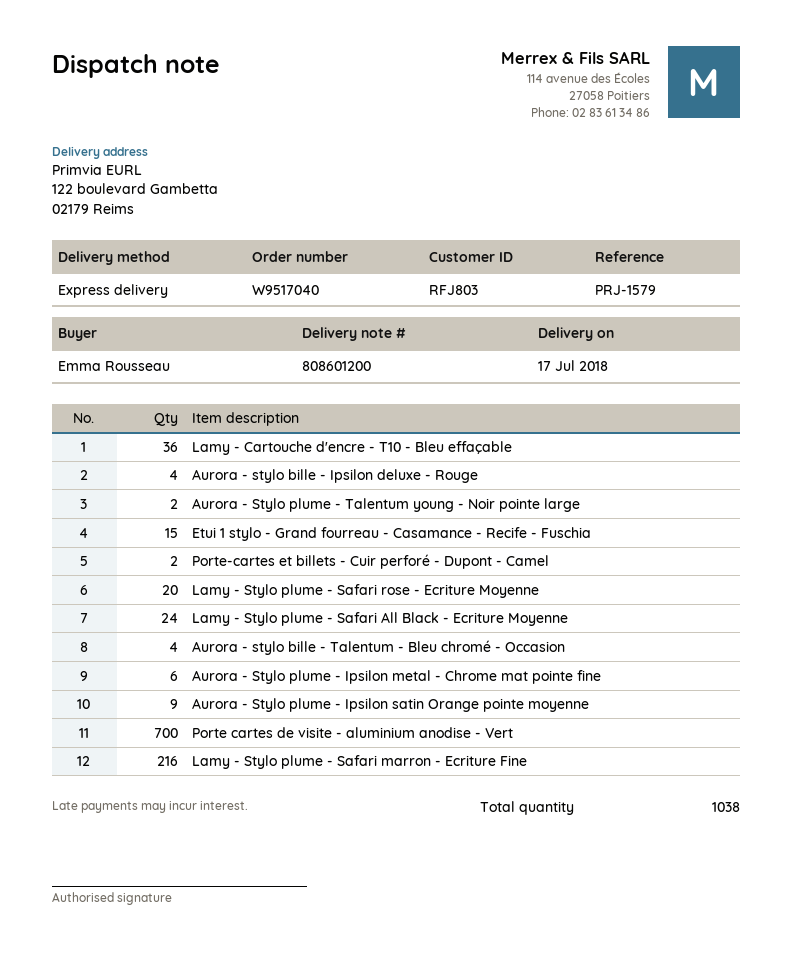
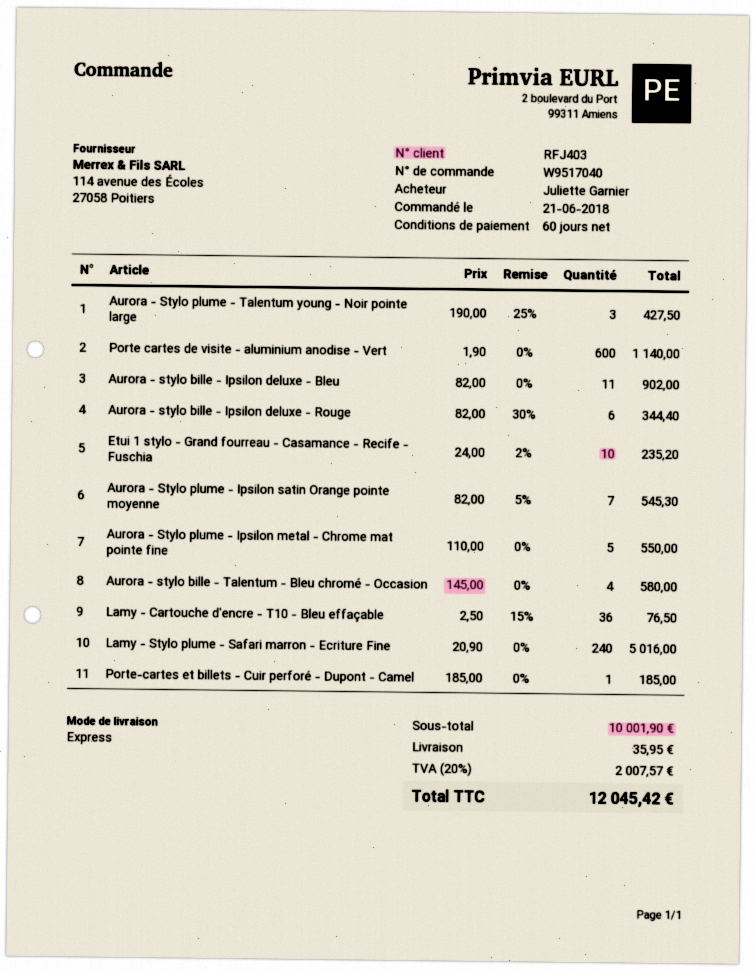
customer number: RFJ803 -> RFJ403
ordered by: Emma Rousseau -> Juliette Garnier
Aurora - stylo bille - Ipsilon deluxe - Rouge: 4 -> 6
Aurora - Stylo plume - Talentum young - Noir pointe large: 2 -> 3
Etui 1 stylo - Grand fourreau - Casamance - Recife - Fuschia: 15 -> 10
Porte-cartes et billets - Cuir perforé - Dupont - Camel: 2 -> 1
Lamy - Stylo plume - Safari rose - Ecriture Moyenne: 20 -> none
Lamy - Stylo plume - Safari All Black - Ecriture Moyenne: 24 -> none
Aurora - Stylo plume - Ipsilon metal - Chrome mat pointe fine: 6 -> 5
Aurora - Stylo plume - Ipsilon satin Orange pointe moyenne: 9 -> 7
Porte cartes de visite - aluminium anodise - Vert: 700 -> 600
Lamy - Stylo plume - Safari marron - Ecriture Fine: 216 -> 240
Aurora - stylo bille - Ipsilon deluxe - Bleu: none -> 11

